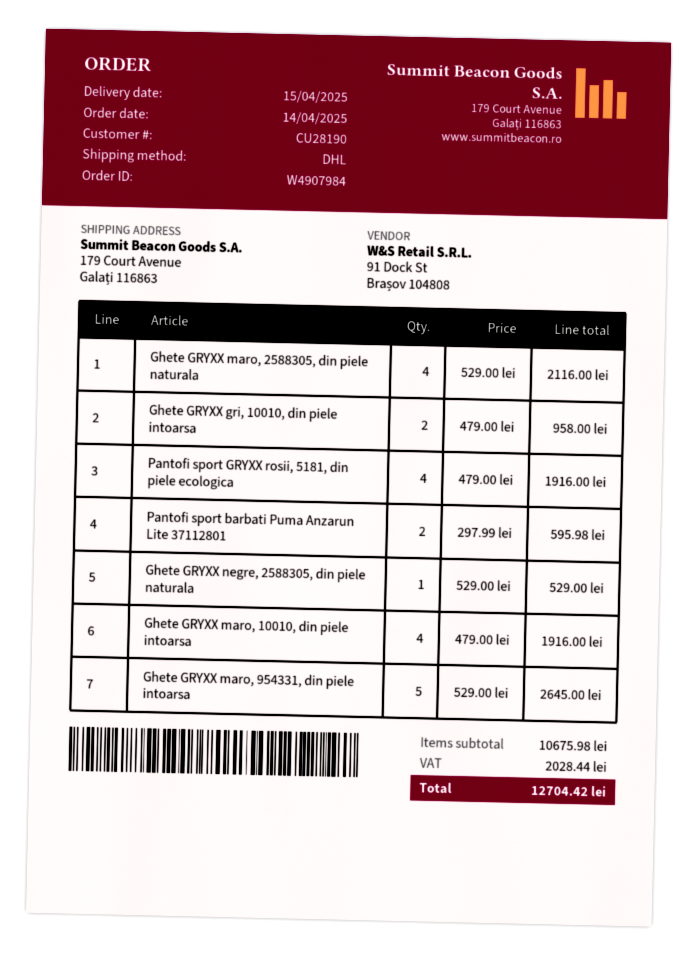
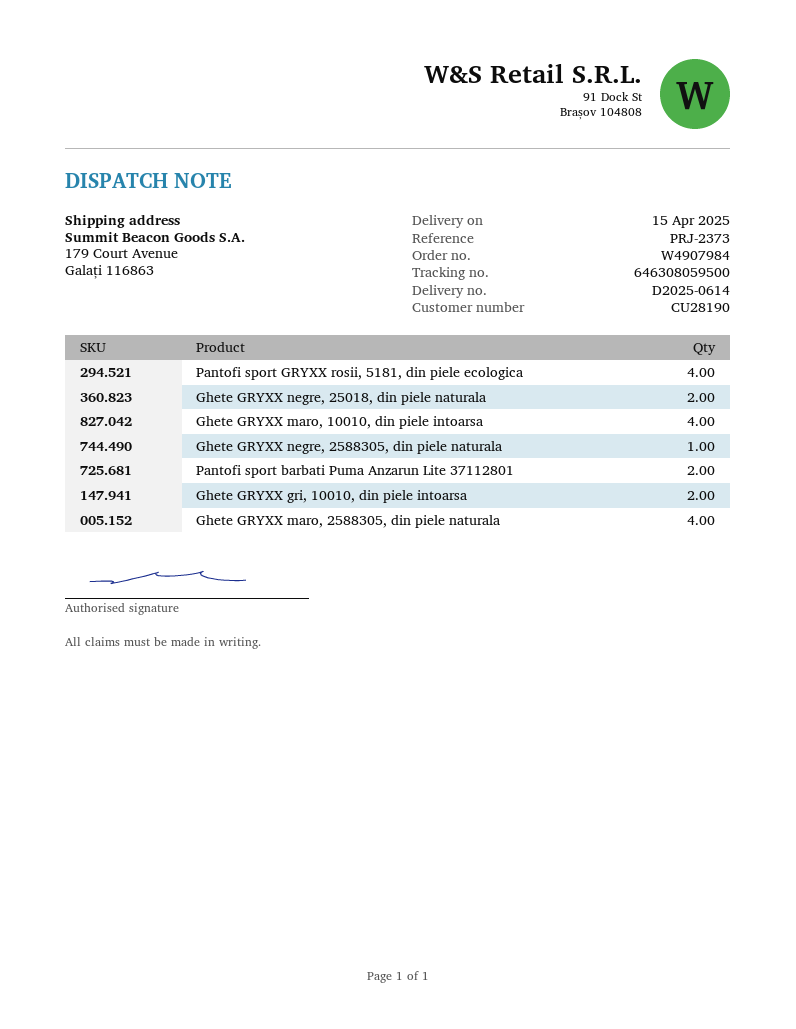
Ghete GRYXX maro, 954331, din piele intoarsa: 5 -> none
Ghete GRYXX negre, 25018, din piele naturala: none -> 2

